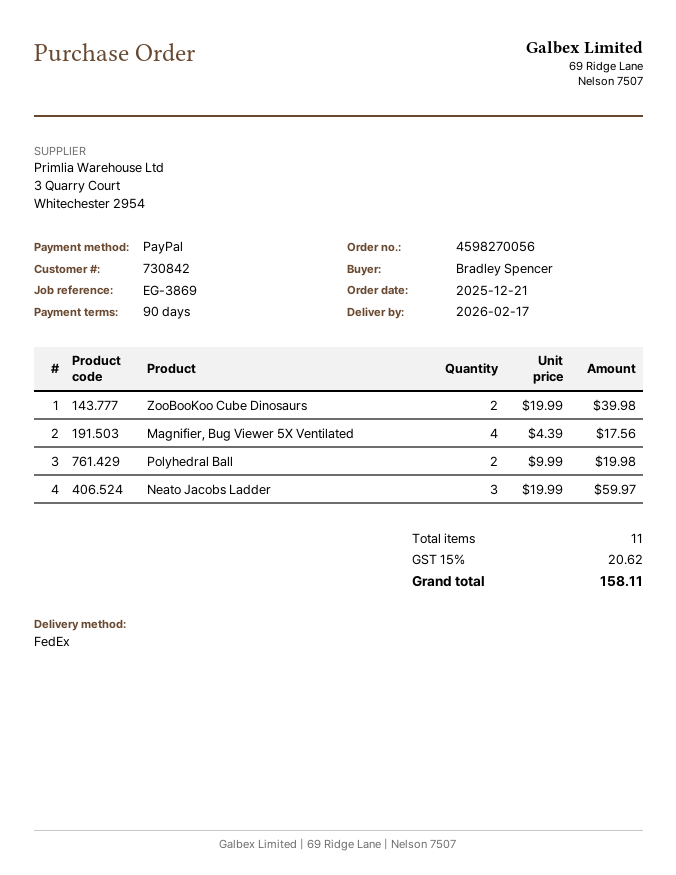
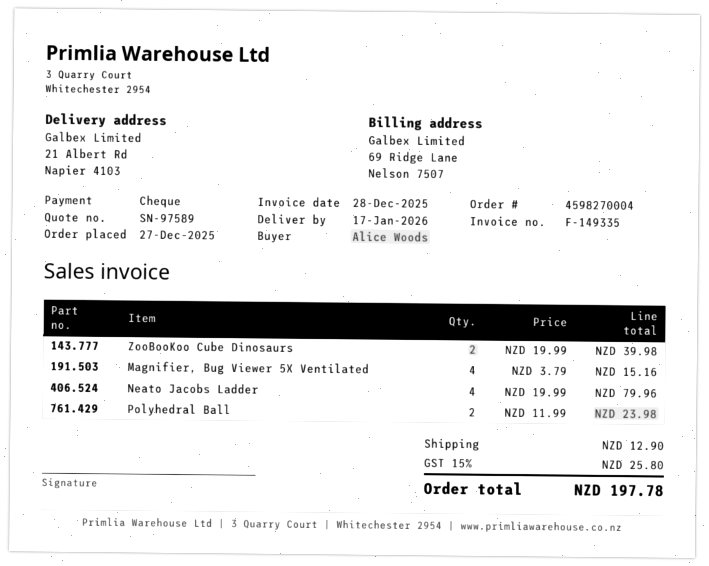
order number: 4598270056 -> 4598270004
order date: 2025-12-21 -> 2025-12-27
delivery date: 2026-02-17 -> 2026-01-17
ordered by: Bradley Spencer -> Alice Woods
payment method: PayPal -> cheque
Magnifier, Bug Viewer 5X Ventilated: 4 x 4.39 = 17.56 -> 4 x 3.79 = 15.16
Polyhedral Ball: 2 x 9.99 = 19.98 -> 2 x 11.99 = 23.98
Neato Jacobs Ladder: 3 x 19.99 = 59.97 -> 4 x 19.99 = 79.96
shipping: none -> 12.90
tax: 15% = 20.62 -> 15% = 25.80
total: 158.11 -> 197.78

